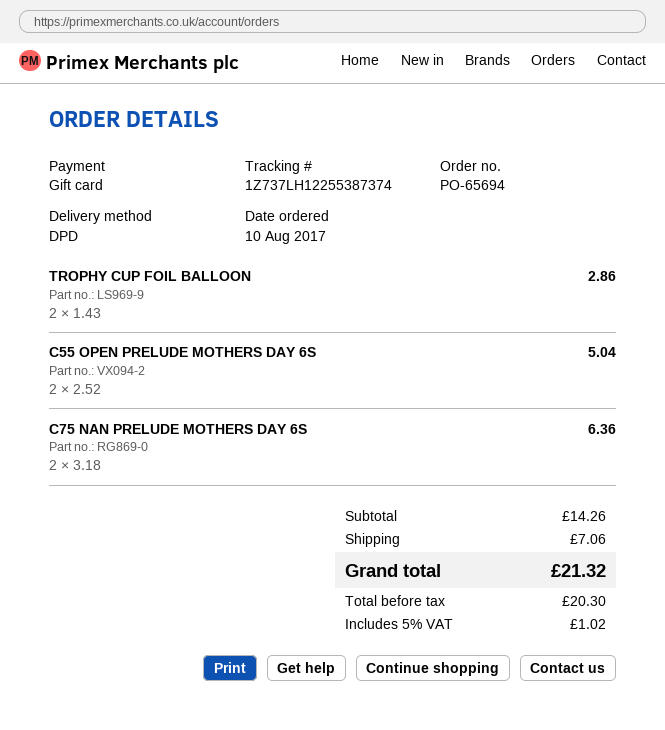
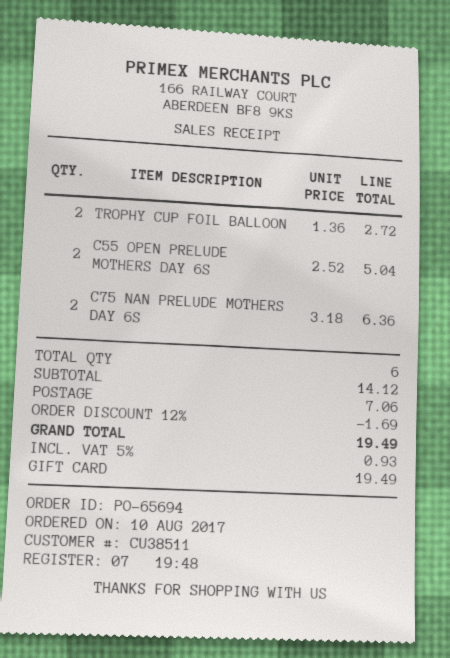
TROPHY CUP FOIL BALLOON: 2 x 1.43 = 2.86 -> 2 x 1.36 = 2.72
subtotal: 14.26 -> 14.12
discount: none -> 12% = 1.69
tax: 5% = 1.02 -> 5% = 0.93
total: 21.32 -> 19.49

